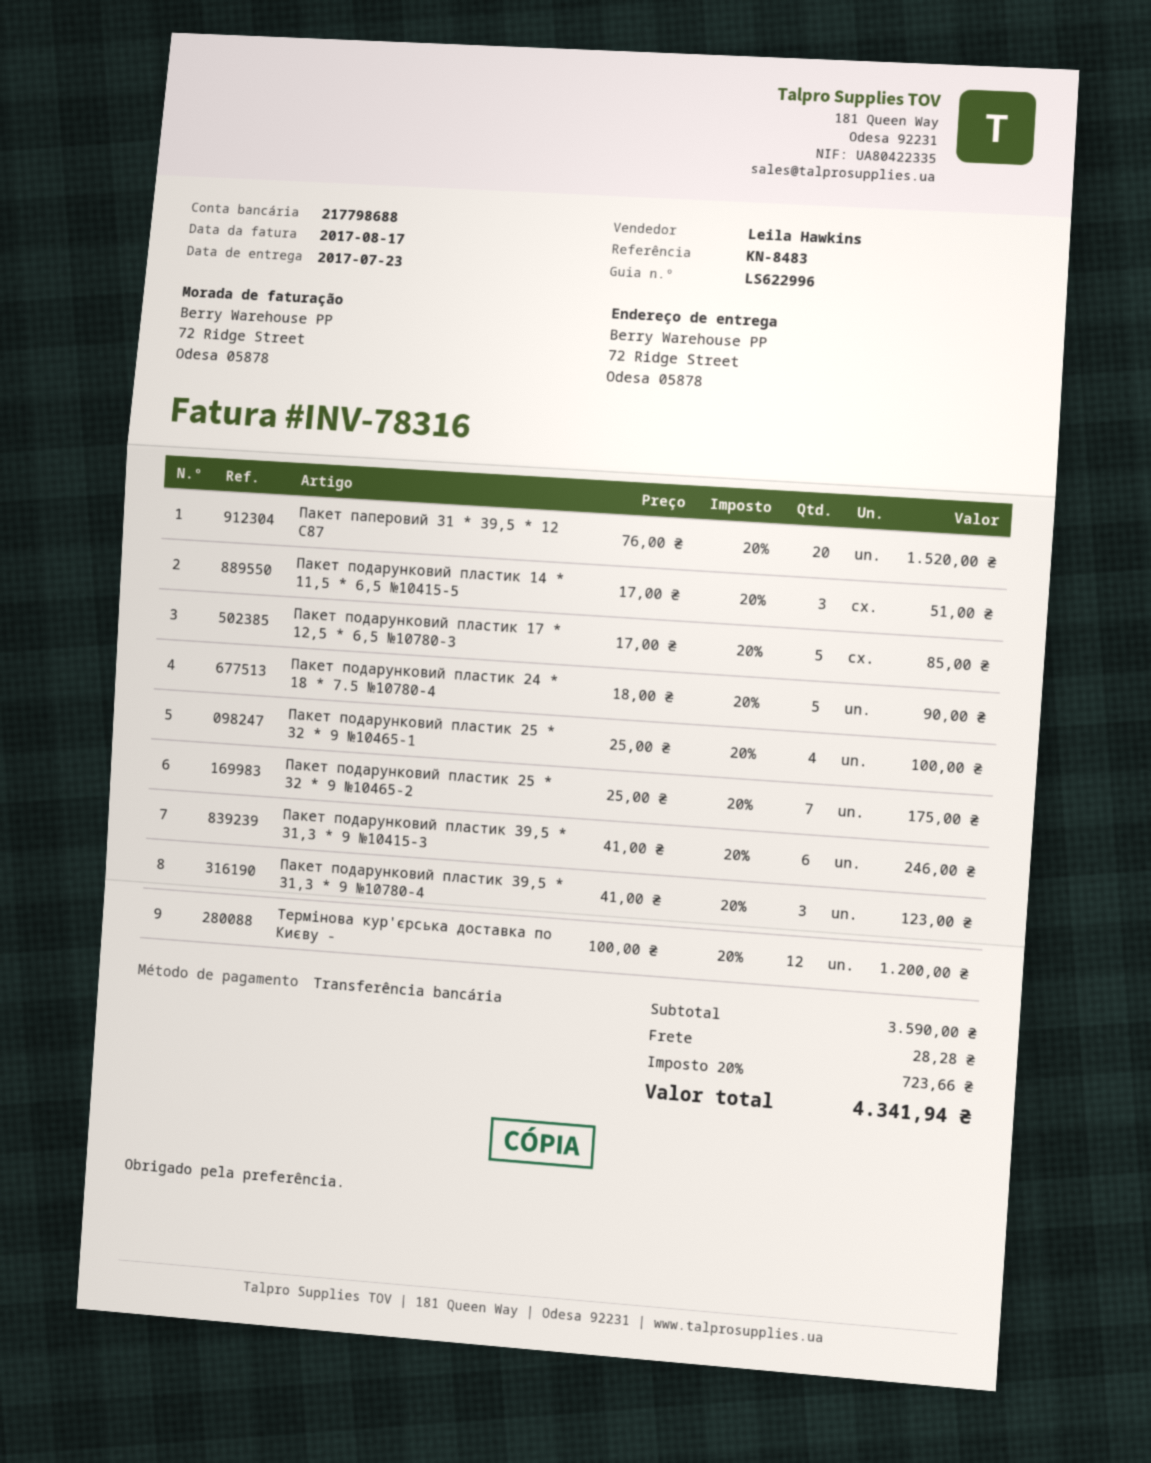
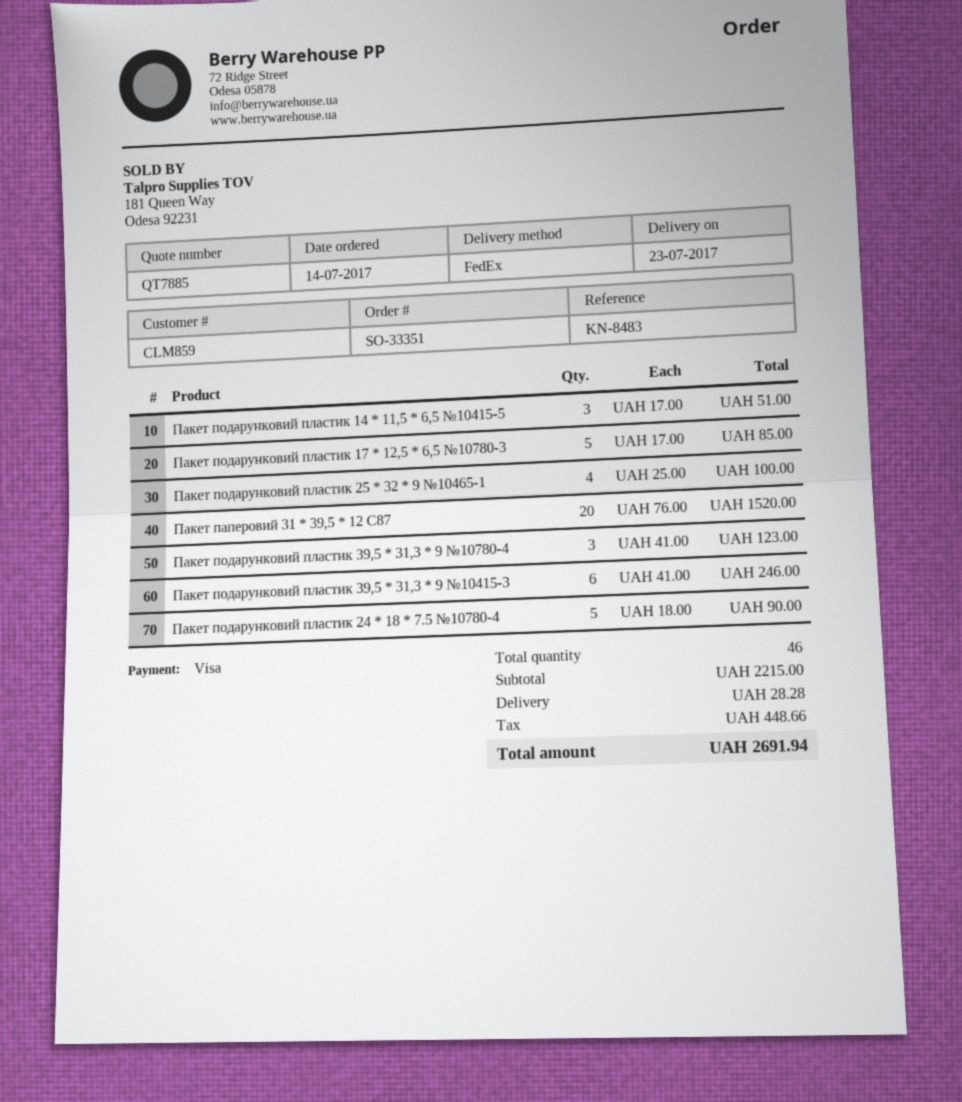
payment method: bank transfer -> Visa
Пакет подарунковий пластик 25 * 32 * 9 №10465-2: 7 x 25.00 = 175.00 -> none
Термінова кур'єрська доставка по Києву -: 12 x 100.00 = 1200.00 -> none
subtotal: 3590.00 -> 2215.00
tax: 723.66 -> 448.66
total: 4341.94 -> 2691.94

